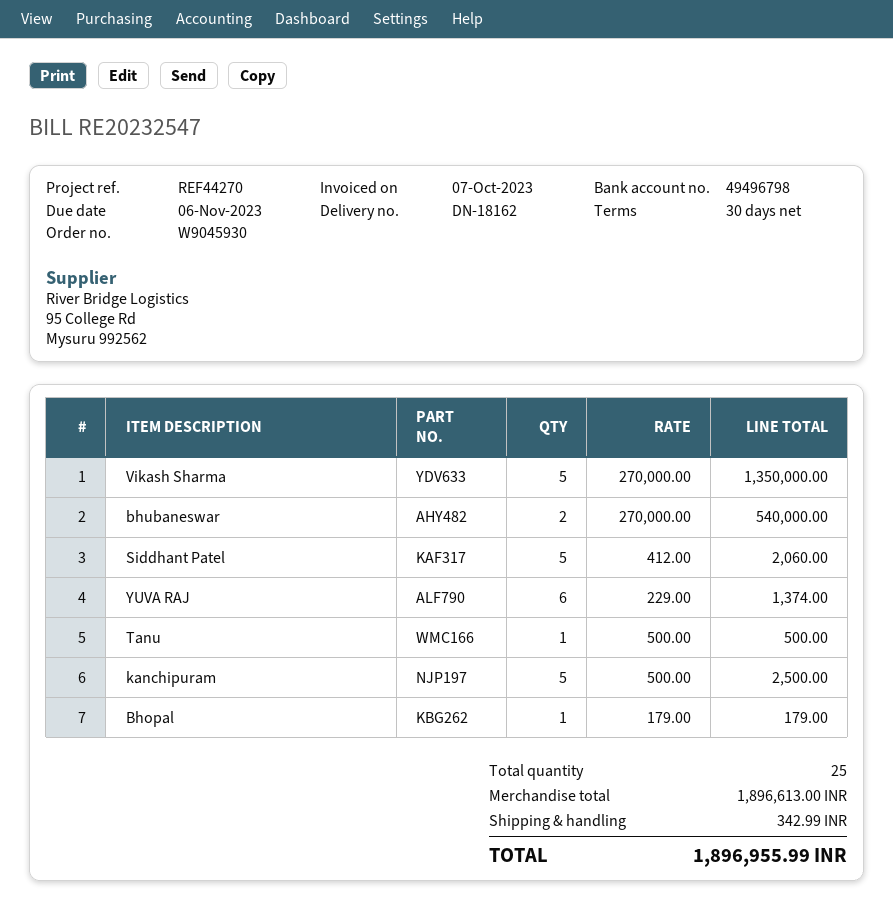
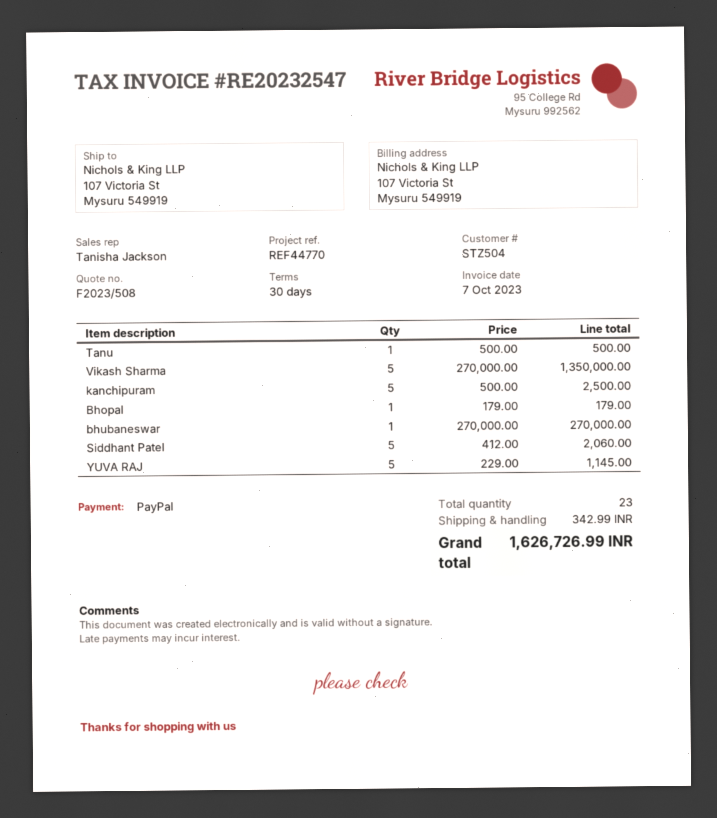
reference: REF44270 -> REF44770
bhubaneswar: 2 x 270000.00 = 540000.00 -> 1 x 270000.00 = 270000.00
YUVA RAJ: 6 x 229.00 = 1374.00 -> 5 x 229.00 = 1145.00
total quantity: 25 -> 23
total: 1896955.99 -> 1626726.99

